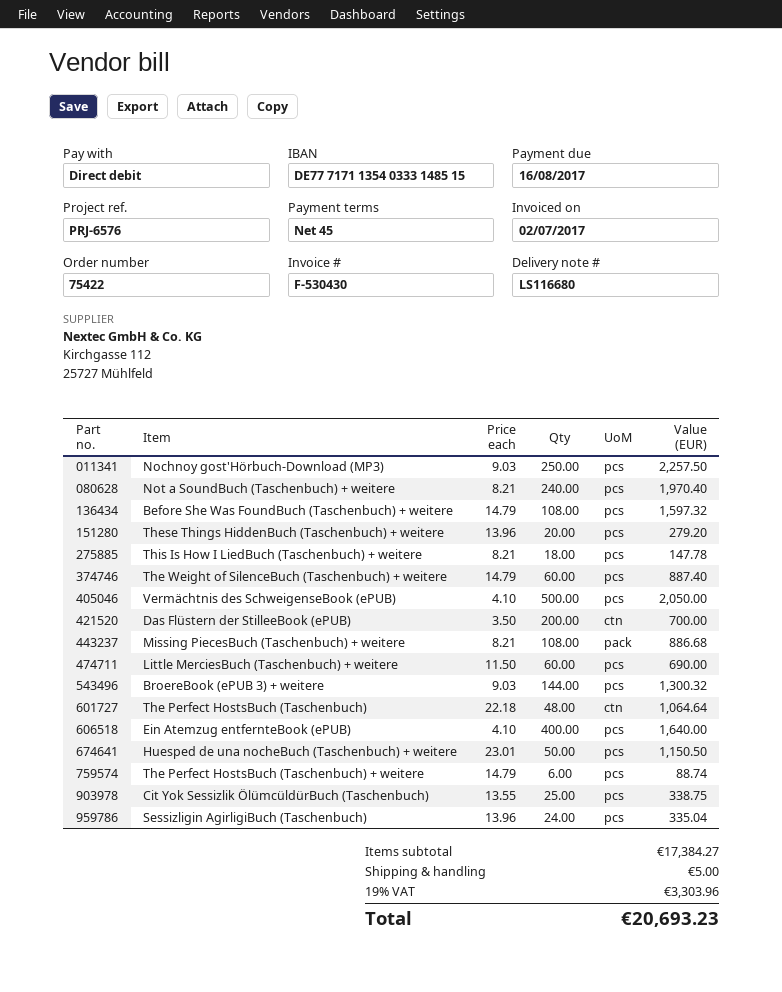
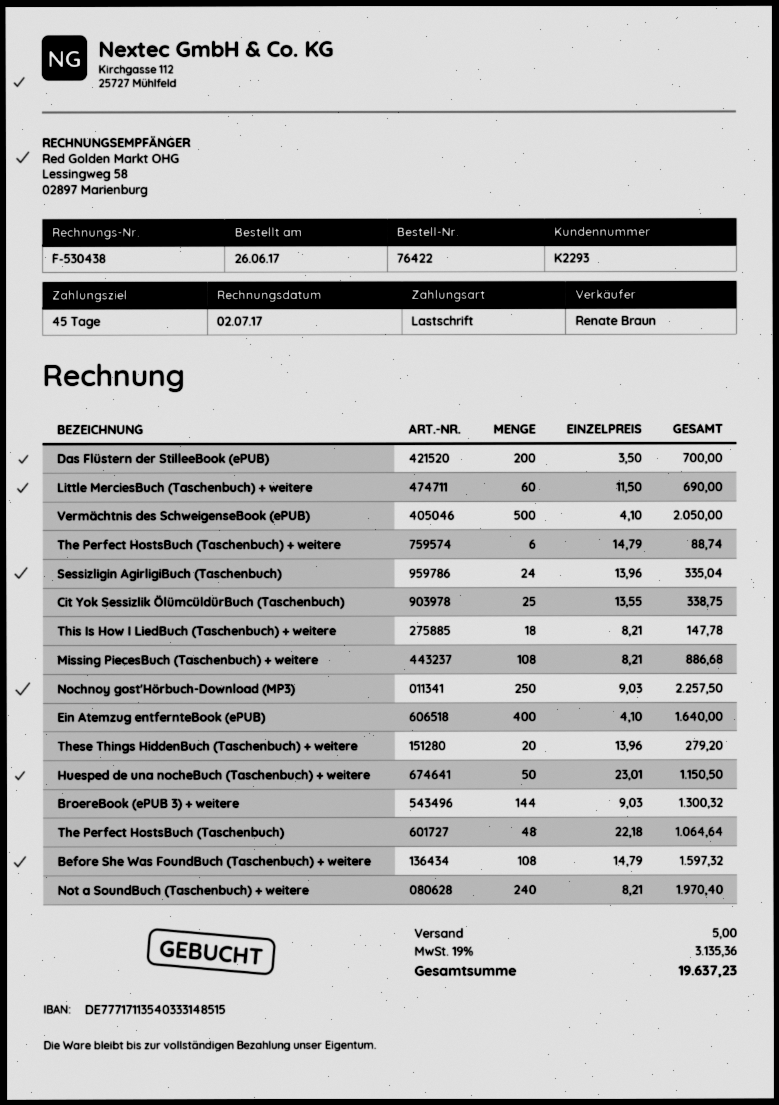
order number: 75422 -> 76422
invoice number: F-530430 -> F-530438
The Weight of SilenceBuch (Taschenbuch) + weitere: 60 x 14.79 = 887.40 -> none
tax: 19% = 3303.96 -> 19% = 3135.36
total: 20693.23 -> 19637.23

